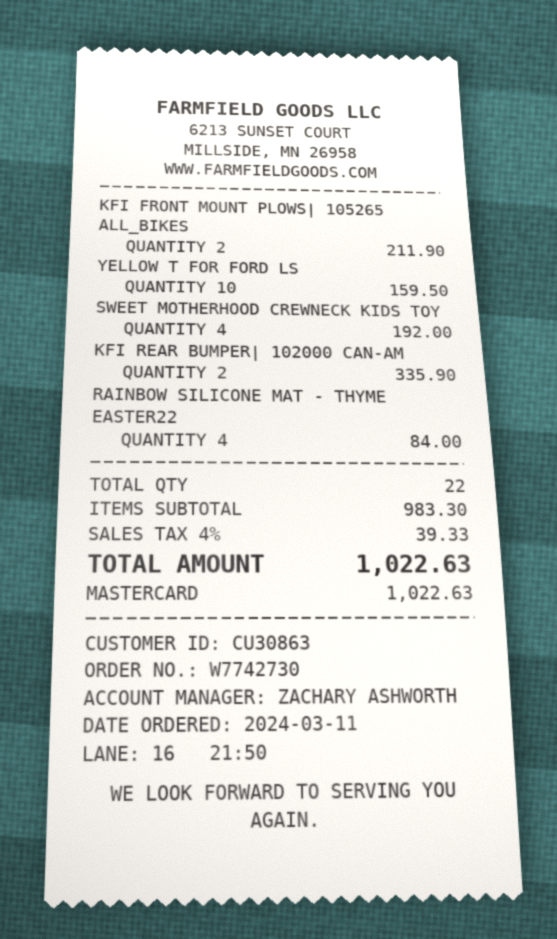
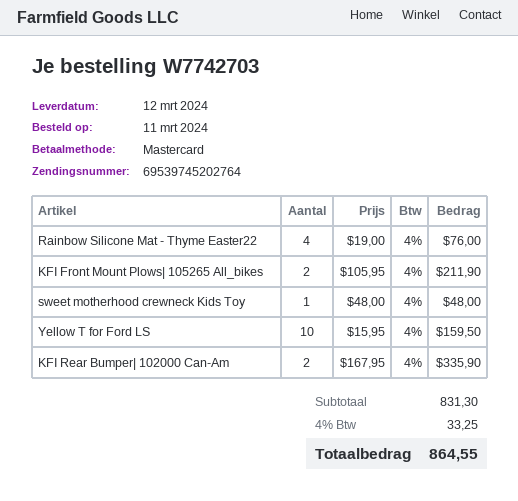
order number: W7742730 -> W7742703
SWEET MOTHERHOOD CREWNECK KIDS TOY: 4 for 192.00 -> 1 for 48.00
RAINBOW SILICONE MAT - THYME EASTER22: 4 for 84.00 -> 4 for 76.00
subtotal: 983.30 -> 831.30
tax: 4% = 39.33 -> 4% = 33.25
total: 1022.63 -> 864.55

